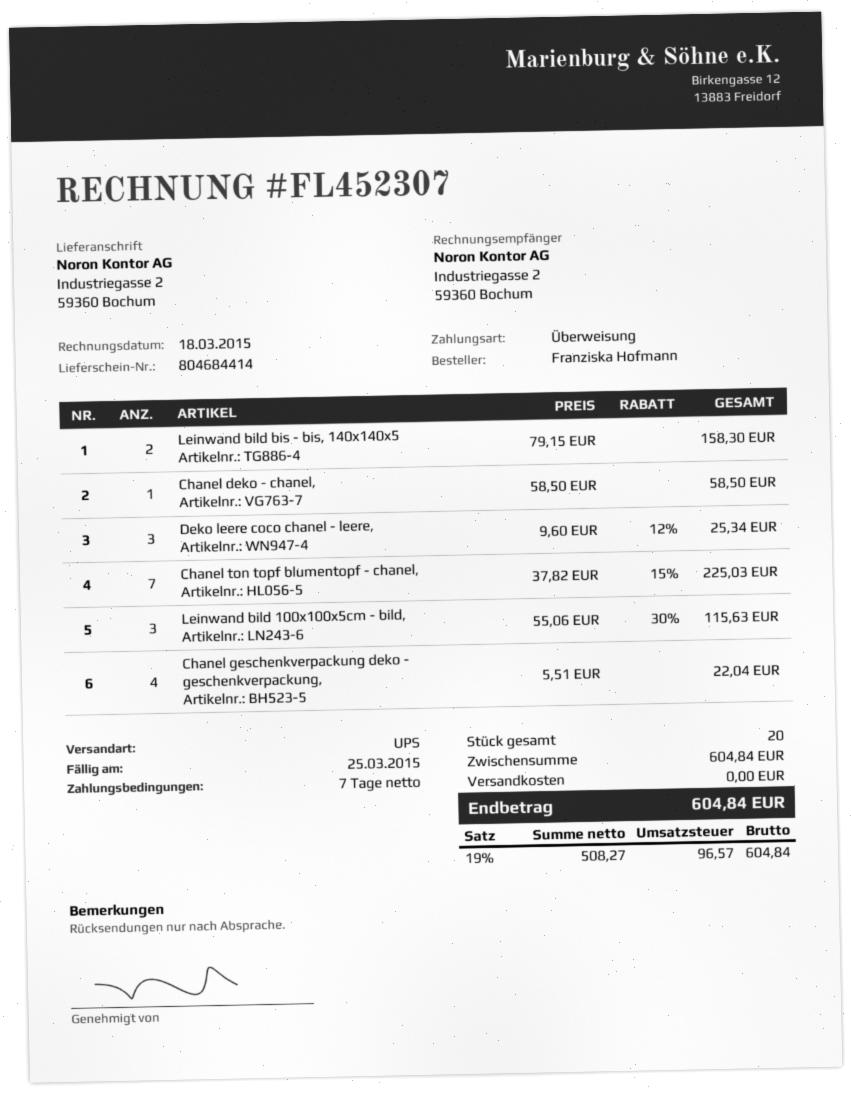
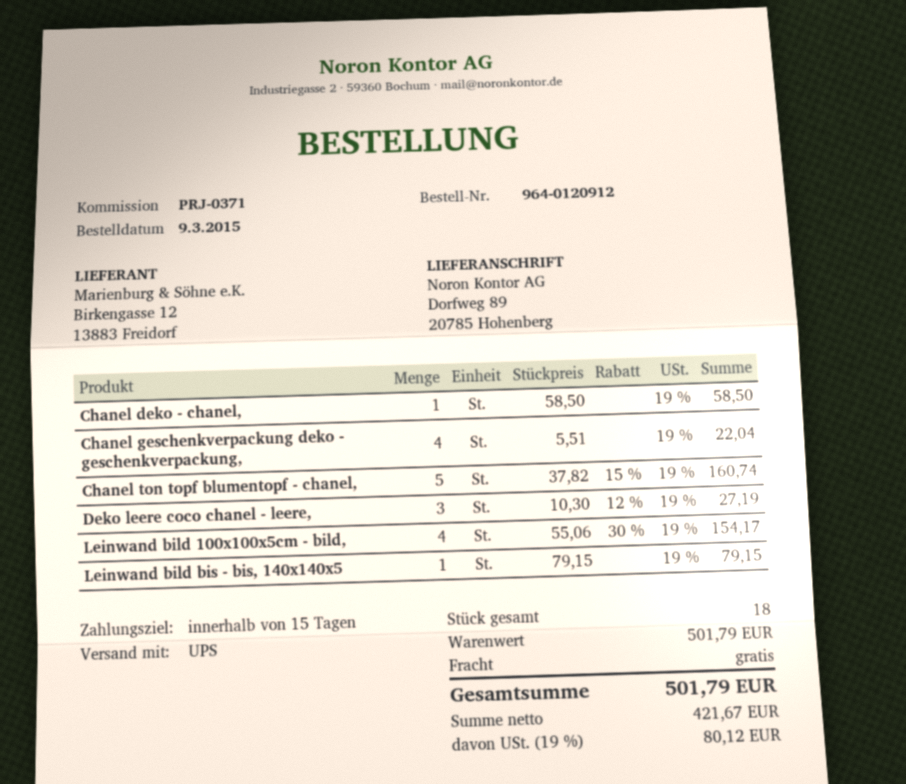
payment terms: 7 days -> 15 days
ship to: Industriegasse 2, 59360 Bochum -> Dorfweg 89, 20785 Hohenberg
Leinwand bild bis - bis, 140x140x5: 2 x 79.15 = 158.30 -> 1 x 79.15 = 79.15
Deko leere coco chanel - leere,: 3 x 9.60 - 12% = 25.34 -> 3 x 10.30 - 12% = 27.19
Chanel ton topf blumentopf - chanel,: 7 x 37.82 - 15% = 225.03 -> 5 x 37.82 - 15% = 160.74
Leinwand bild 100x100x5cm - bild,: 3 x 55.06 - 30% = 115.63 -> 4 x 55.06 - 30% = 154.17
total quantity: 20 -> 18
subtotal: 604.84 -> 501.79
net: 508.27 -> 421.67
tax: 19% = 96.57 -> 19% = 80.12
total: 604.84 -> 501.79

